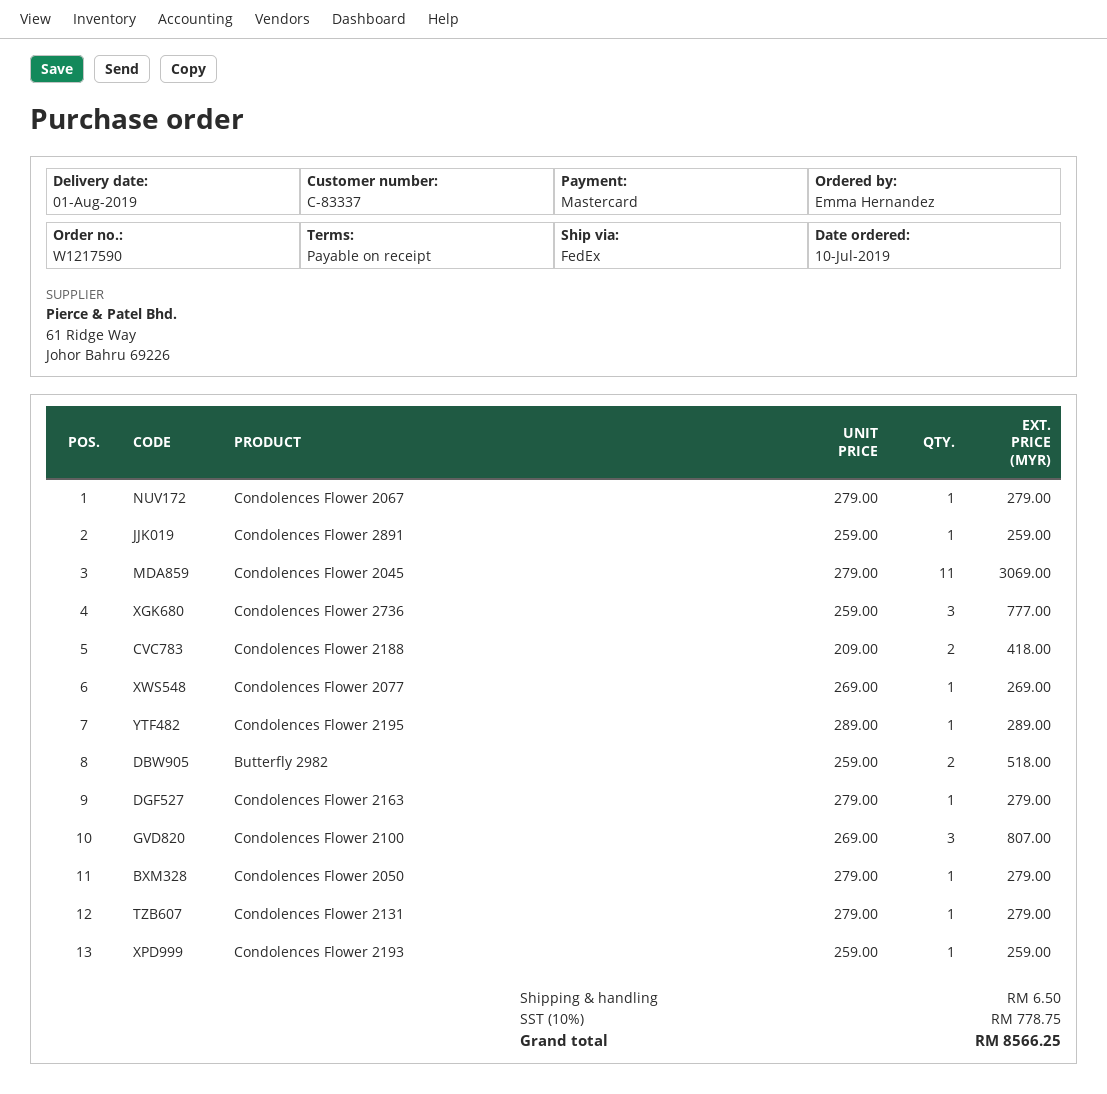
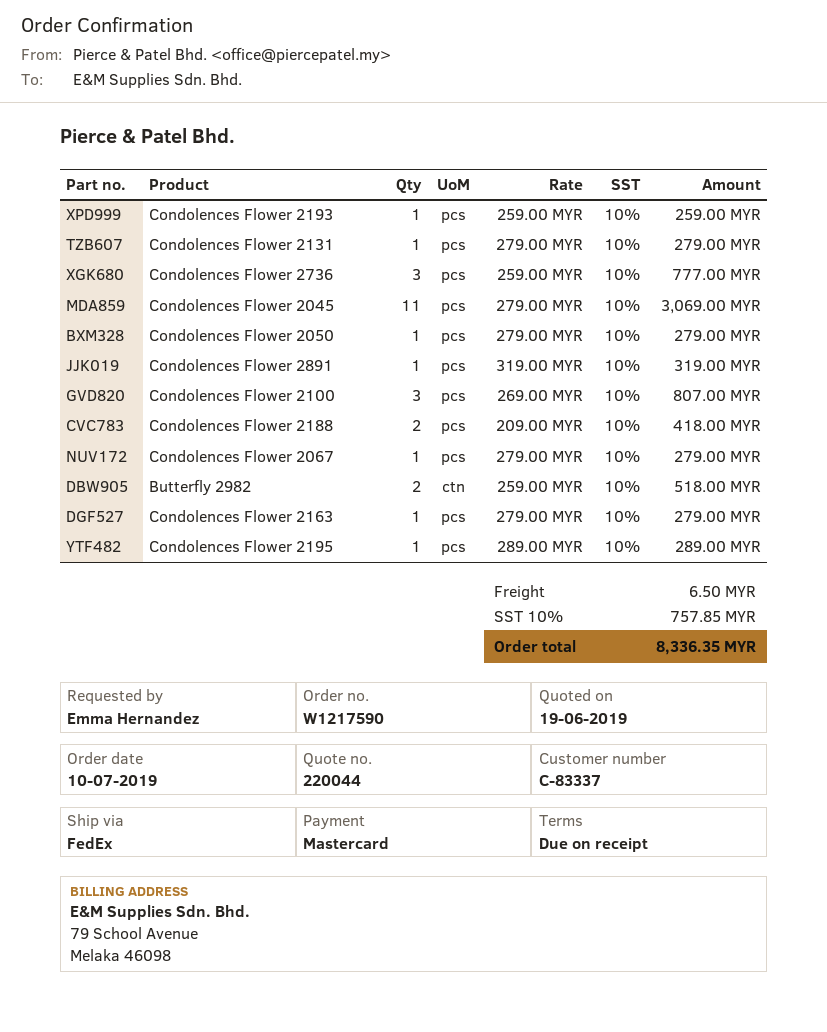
Condolences Flower 2891: 1 x 259.00 = 259.00 -> 1 x 319.00 = 319.00
Condolences Flower 2077: 1 x 269.00 = 269.00 -> none
tax: 10% = 778.75 -> 10% = 757.85
total: 8566.25 -> 8336.35

